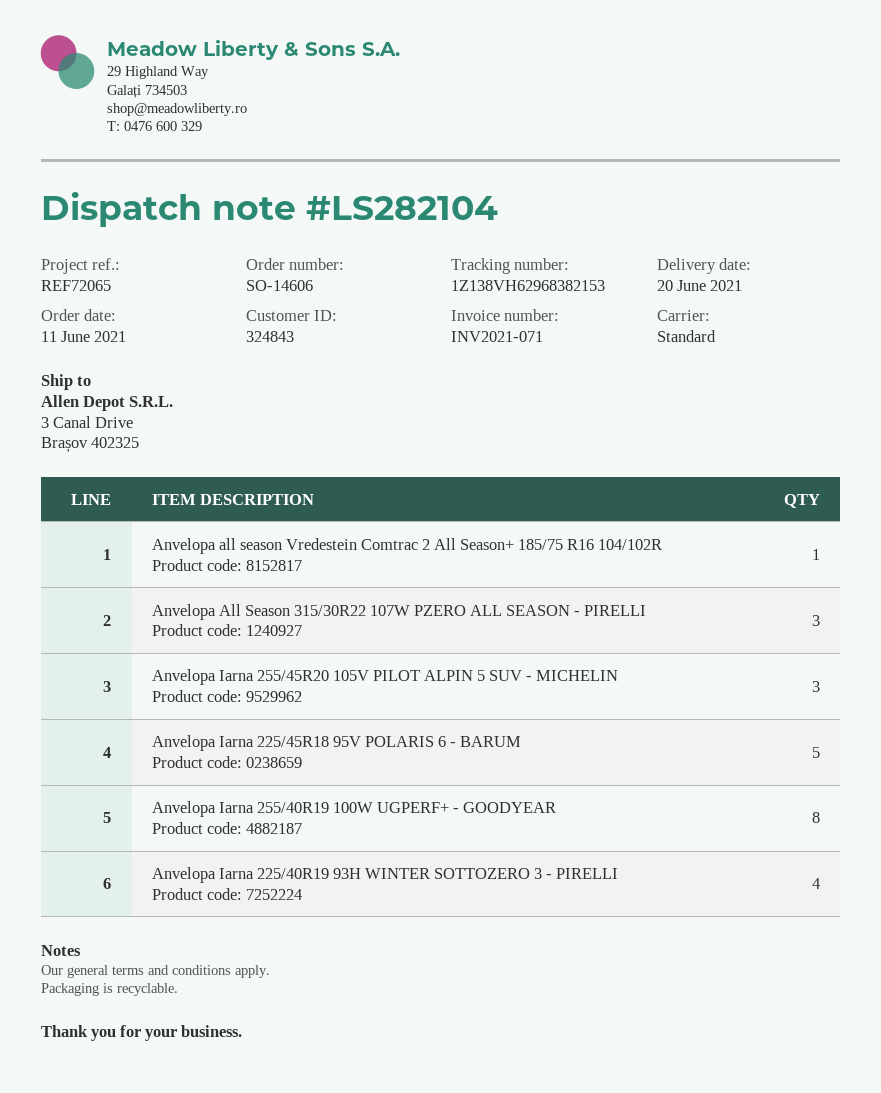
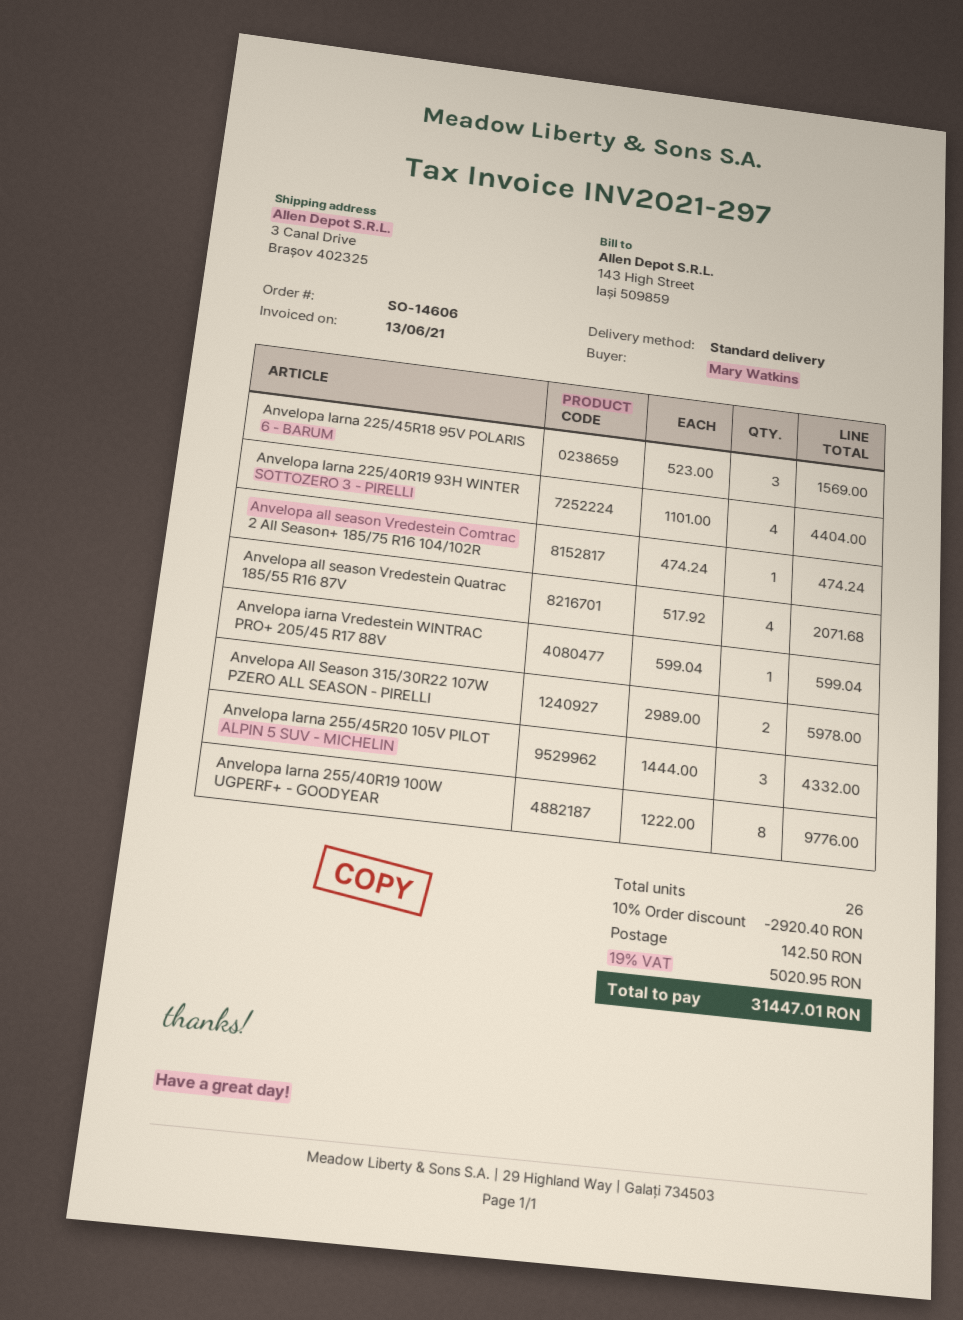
invoice number: INV2021-071 -> INV2021-297
Anvelopa All Season 315/30R22 107W PZERO ALL SEASON - PIRELLI: 3 -> 2
Anvelopa Iarna 225/45R18 95V POLARIS 6 - BARUM: 5 -> 3
Anvelopa all season Vredestein Quatrac 185/55 R16 87V: none -> 4
Anvelopa iarna Vredestein WINTRAC PRO+ 205/45 R17 88V: none -> 1

